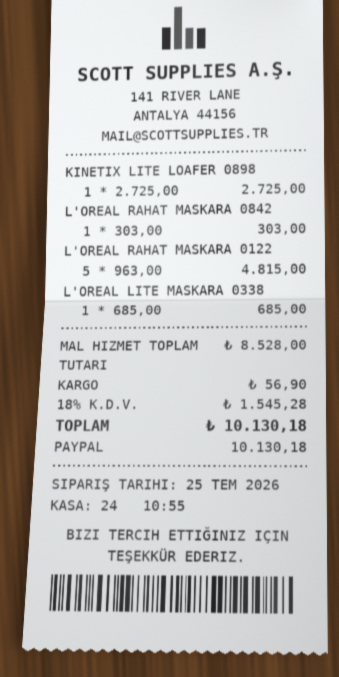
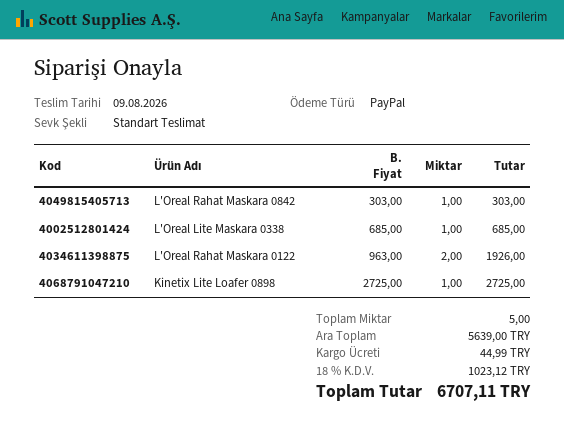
L'OREAL RAHAT MASKARA 0122: 5 x 963.00 = 4815.00 -> 2 x 963.00 = 1926.00
subtotal: 8528.00 -> 5639.00
shipping: 56.90 -> 44.99
tax: 18% = 1545.28 -> 18% = 1023.12
total: 10130.18 -> 6707.11

